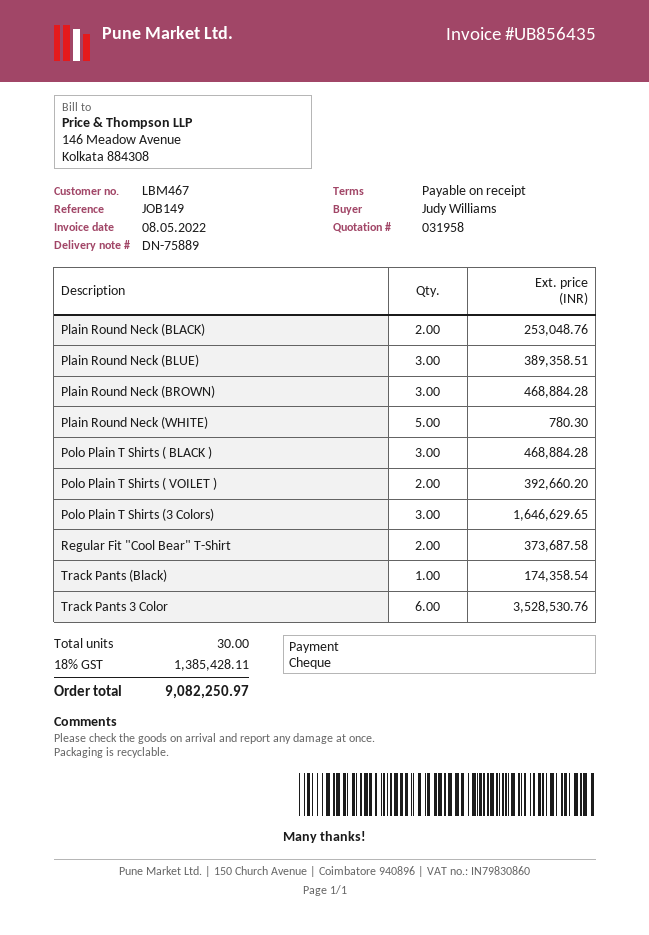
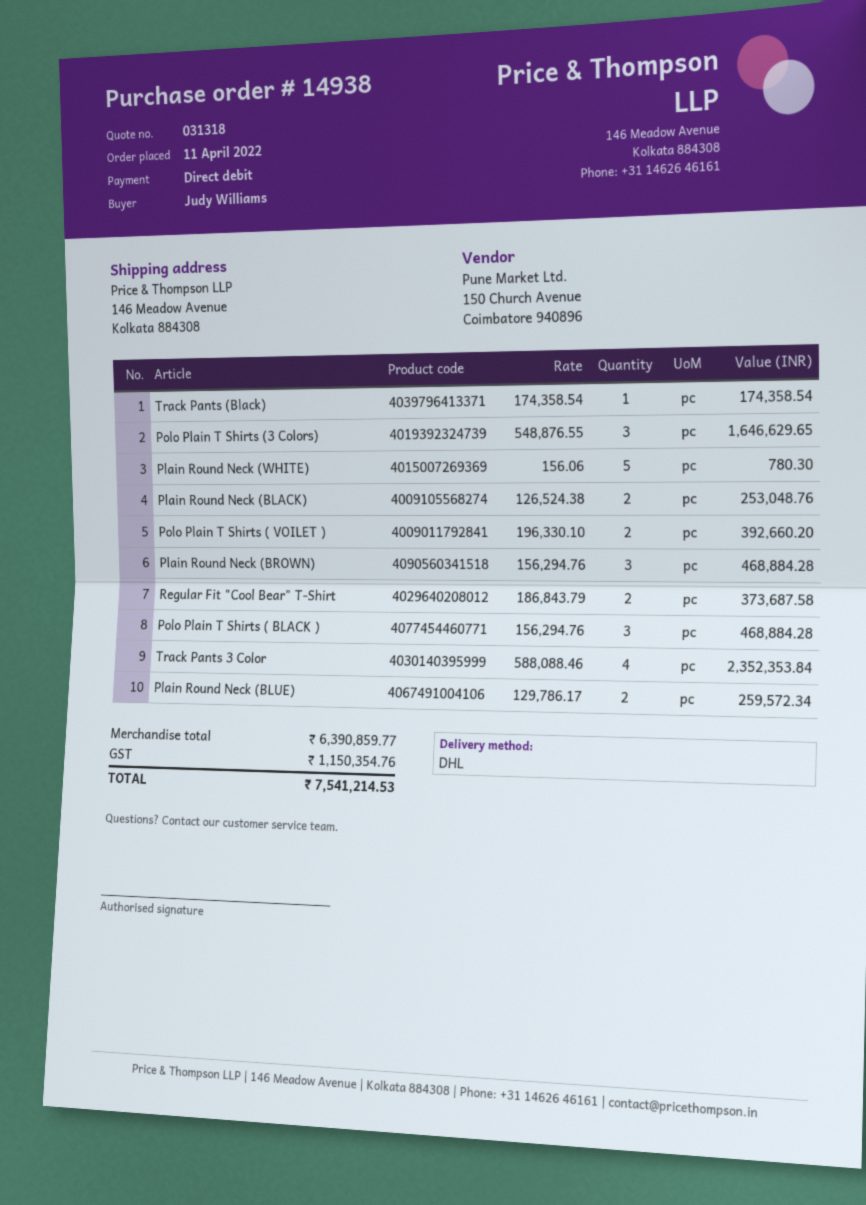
quote number: 031958 -> 031318
payment method: cheque -> direct debit
Plain Round Neck (BLUE): 3 for 389358.51 -> 2 for 259572.34
Track Pants 3 Color: 6 for 3528530.76 -> 4 for 2352353.84
tax: 1385428.11 -> 1150354.76
total: 9082250.97 -> 7541214.53

